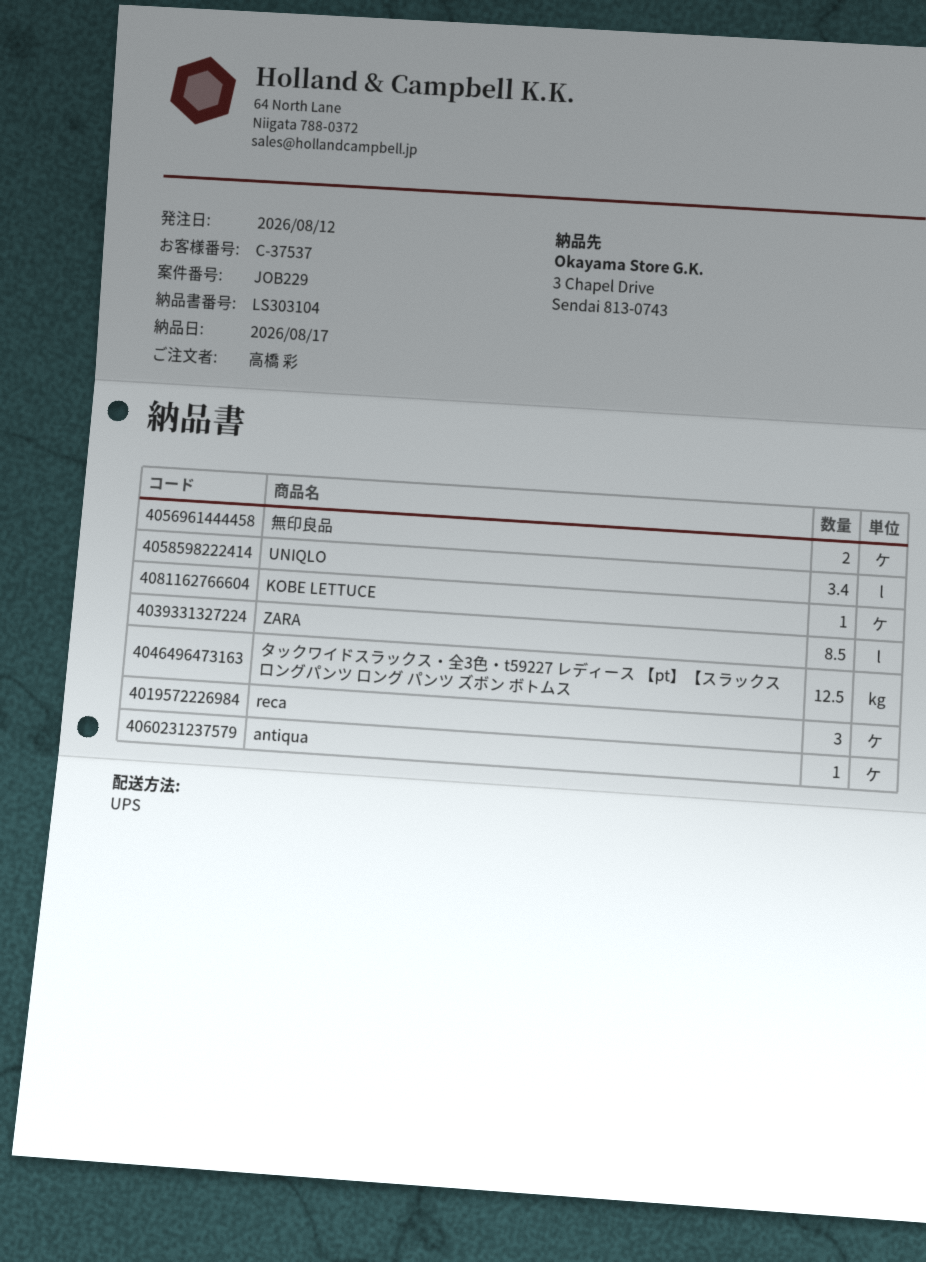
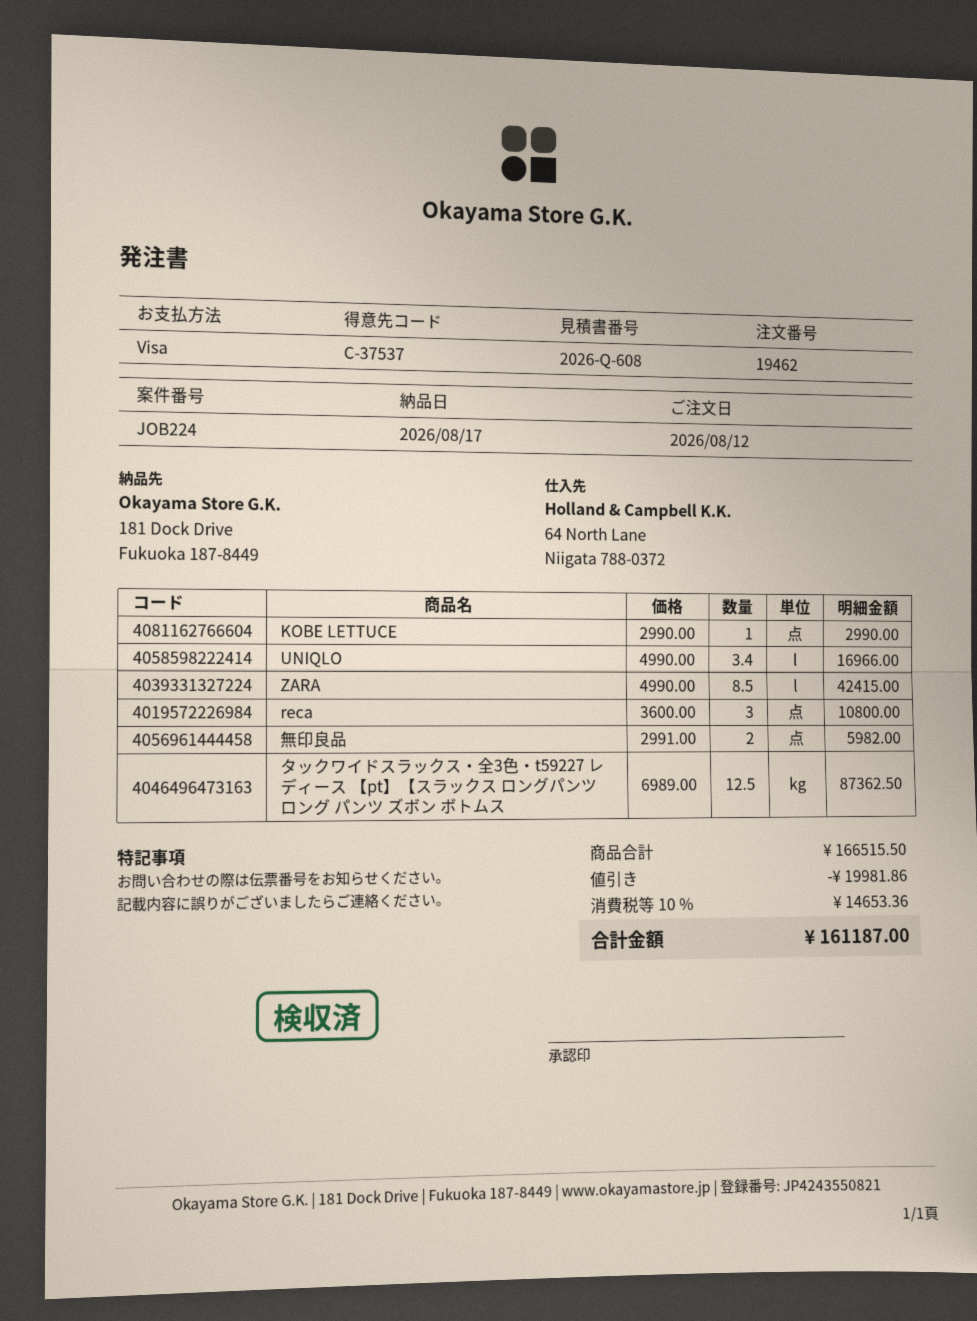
reference: JOB229 -> JOB224
ship to: 3 Chapel Drive, Sendai 813-0743 -> 181 Dock Drive, Fukuoka 187-8449
antiqua: 1 -> none

